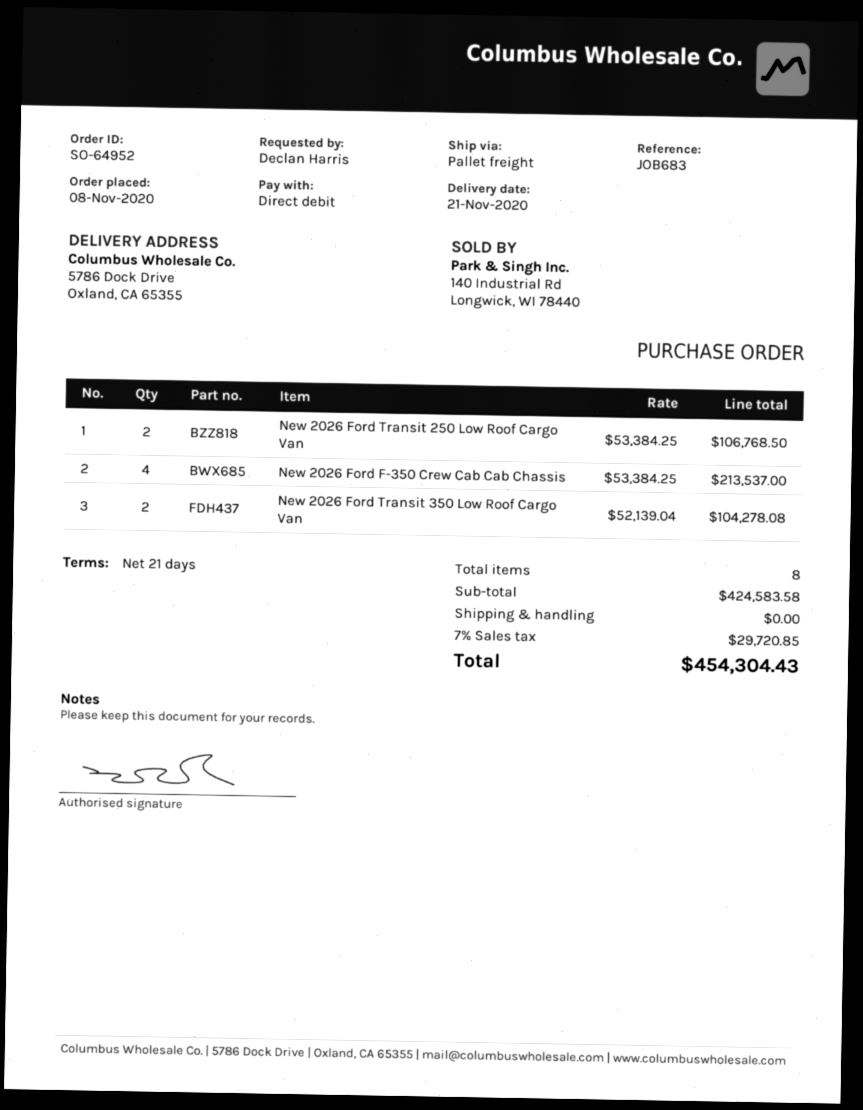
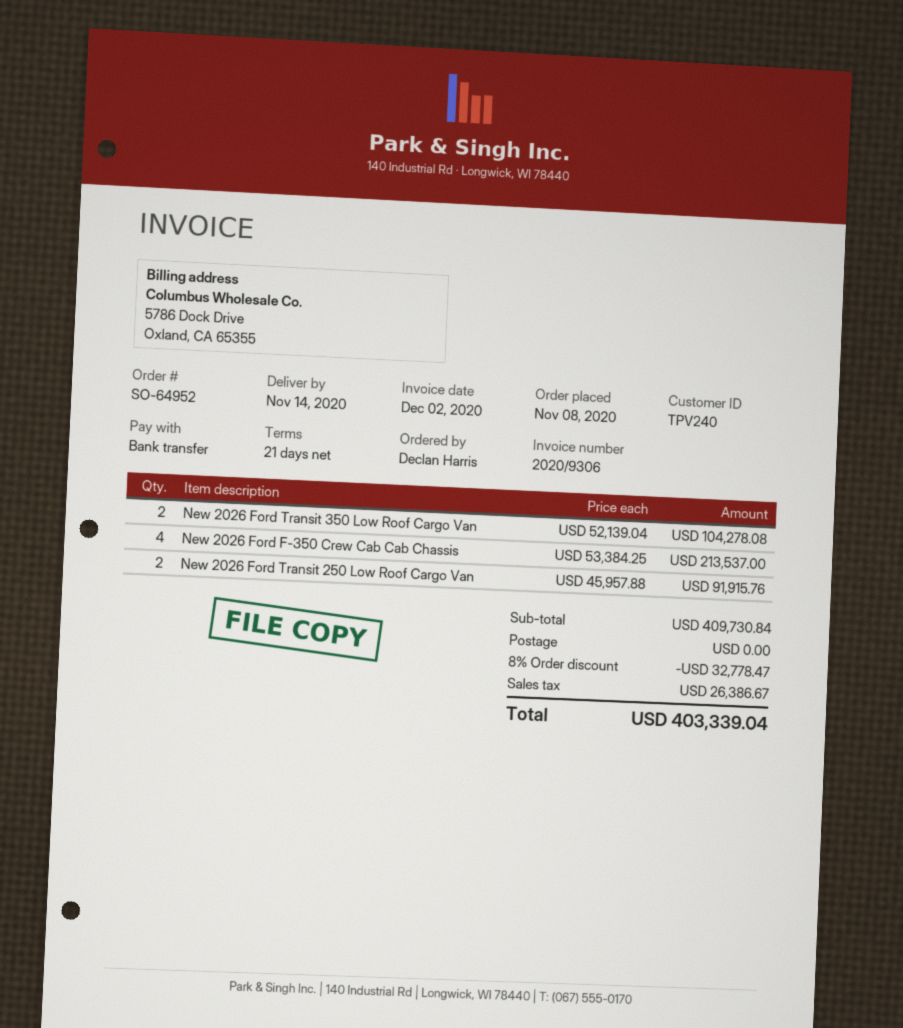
delivery date: 2020-11-21 -> 2020-11-14
payment method: direct debit -> bank transfer
New 2026 Ford Transit 250 Low Roof Cargo Van: 2 x 53384.25 = 106768.50 -> 2 x 45957.88 = 91915.76
subtotal: 424583.58 -> 409730.84
discount: none -> 8% = 32778.47
tax: 29720.85 -> 26386.67
total: 454304.43 -> 403339.04

